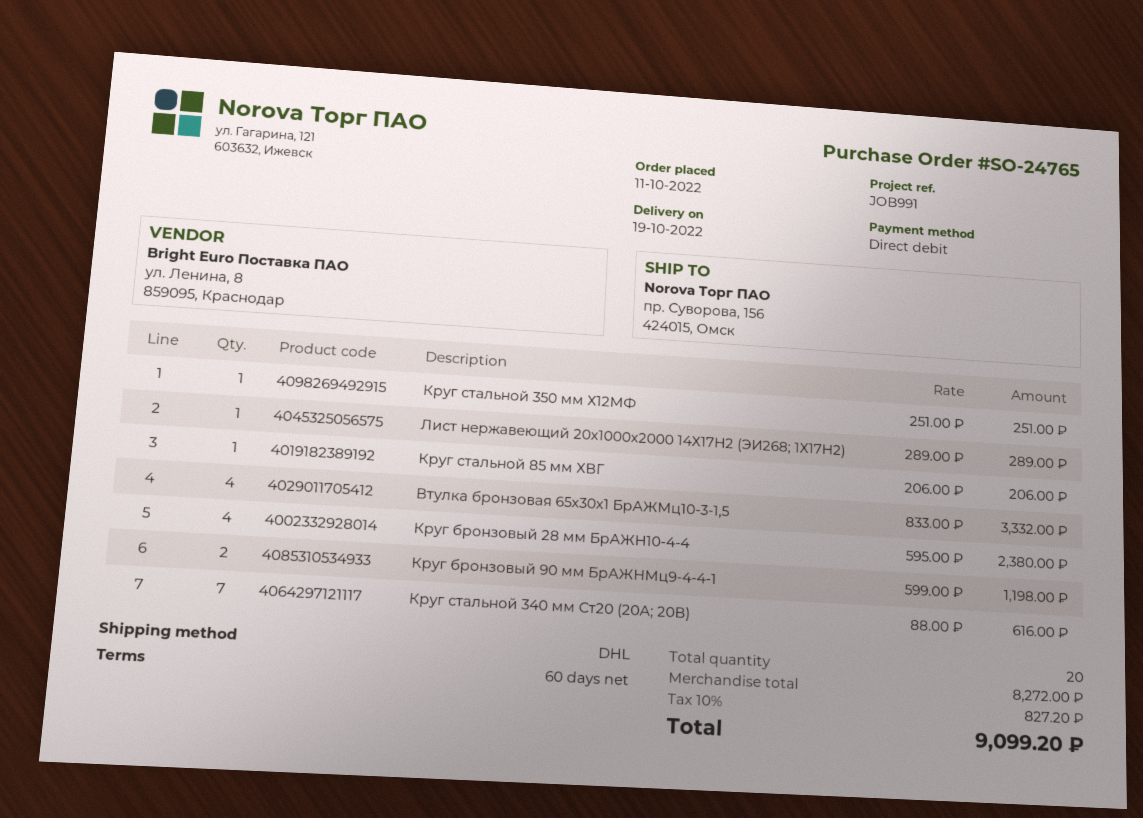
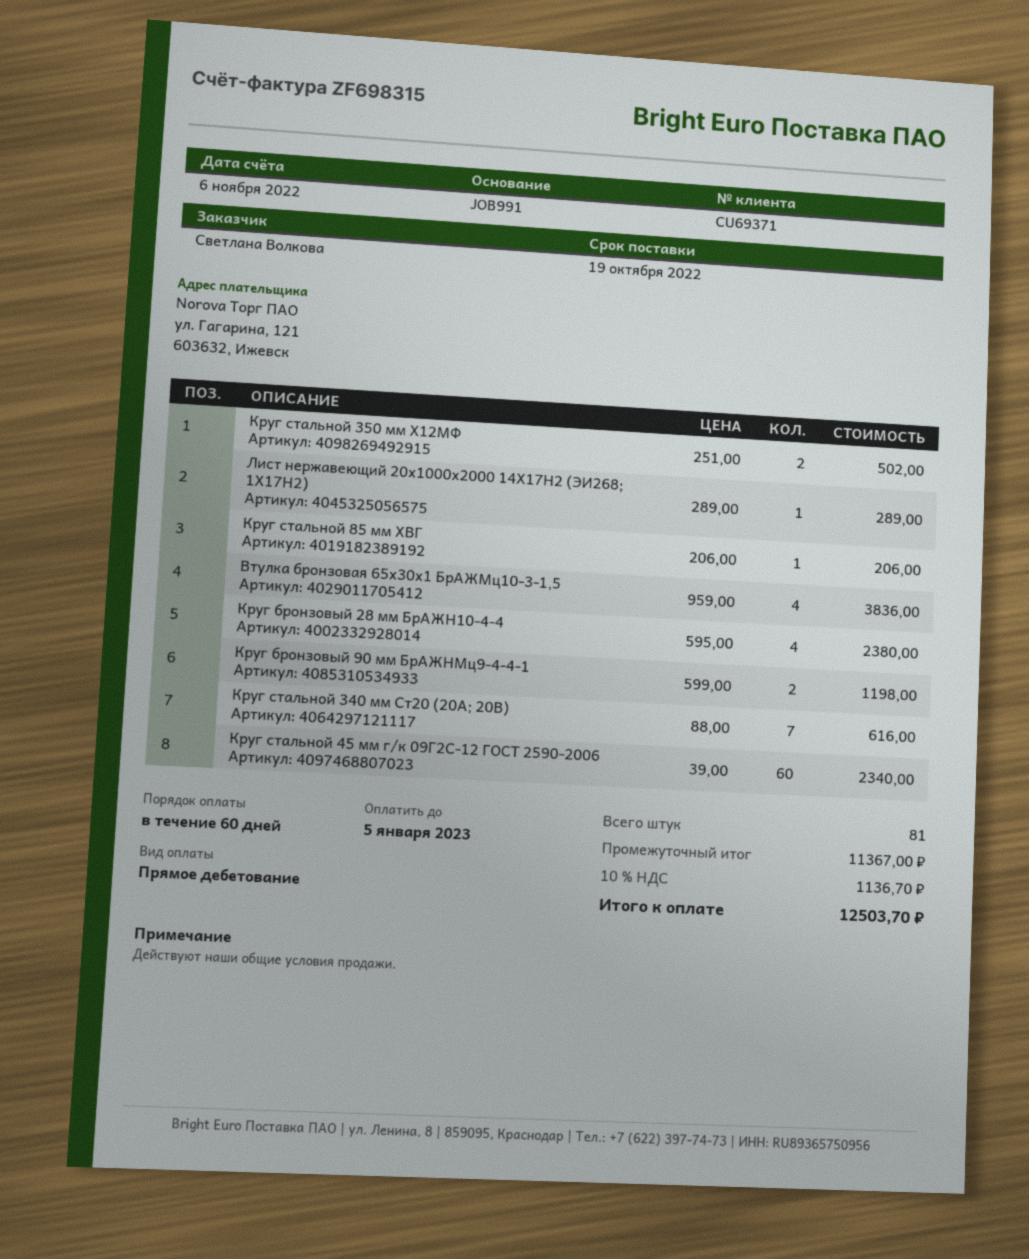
Круг стальной 350 мм Х12МФ: 1 x 251.00 = 251.00 -> 2 x 251.00 = 502.00
Втулка бронзовая 65х30х1 БрАЖМц10-3-1,5: 4 x 833.00 = 3332.00 -> 4 x 959.00 = 3836.00
Круг стальной 45 мм г/к 09Г2С-12 ГОСТ 2590-2006: none -> 60 x 39.00 = 2340.00
total quantity: 20 -> 81
subtotal: 8272.00 -> 11367.00
tax: 10% = 827.20 -> 10% = 1136.70
total: 9099.20 -> 12503.70

